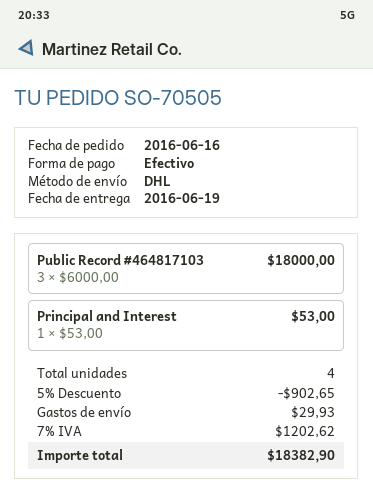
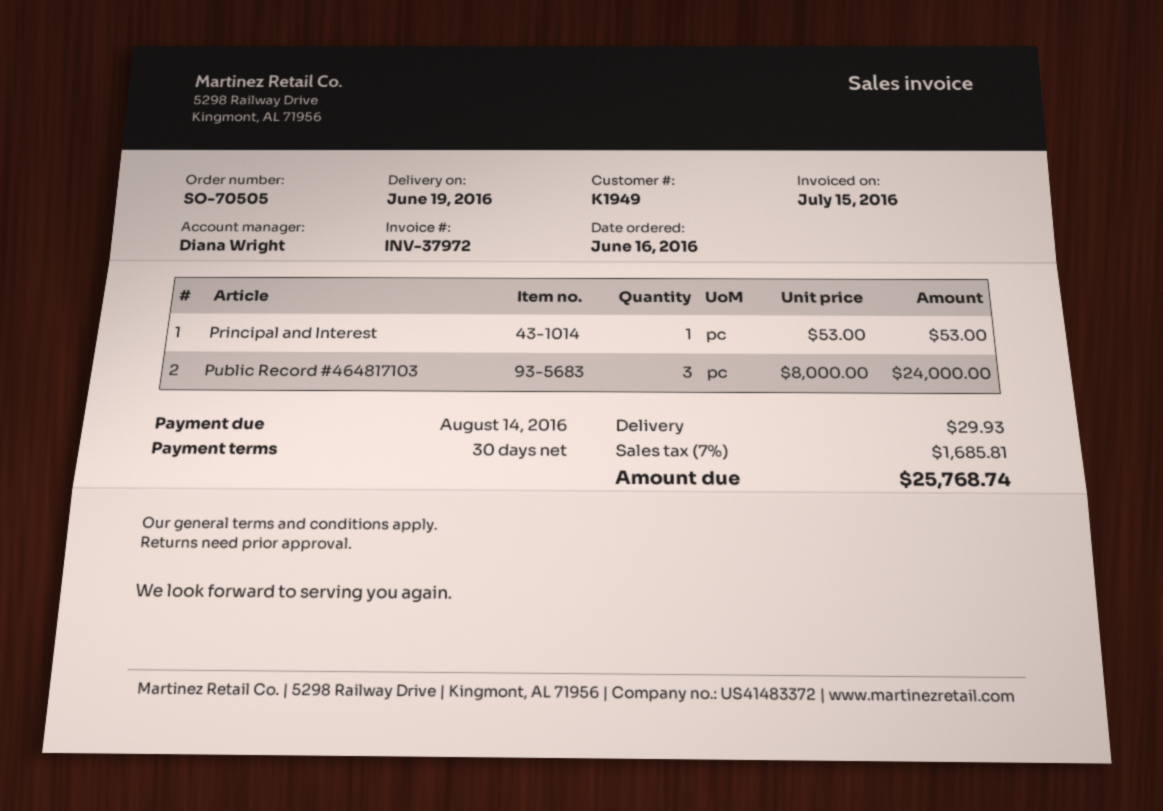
Public Record #464817103: 3 x 6000.00 = 18000.00 -> 3 x 8000.00 = 24000.00
discount: 5% = 902.65 -> none
tax: 7% = 1202.62 -> 7% = 1685.81
total: 18382.90 -> 25768.74

